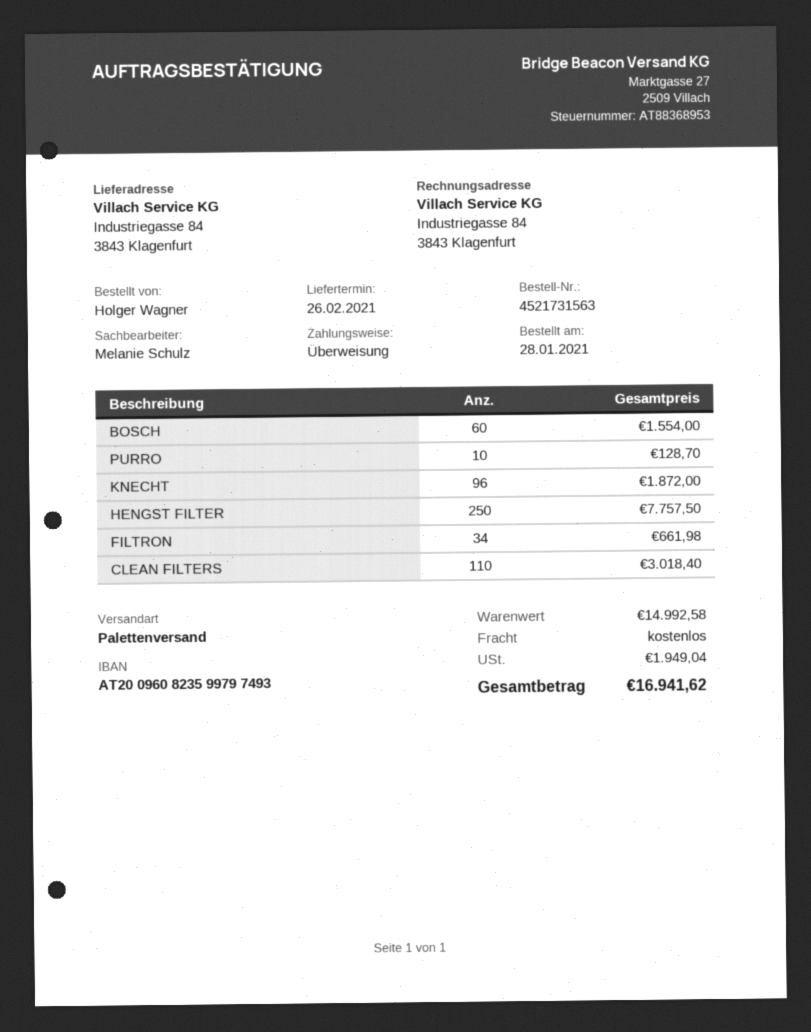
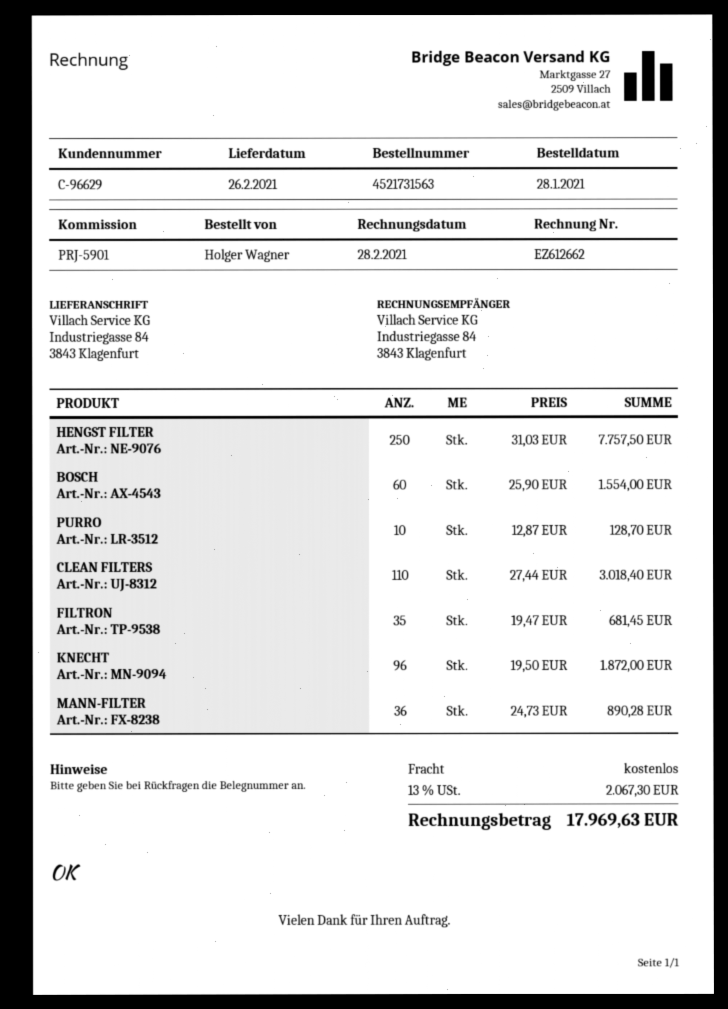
FILTRON: 34 for 661.98 -> 35 for 681.45
MANN-FILTER: none -> 36 for 890.28
tax: 1949.04 -> 2067.30
total: 16941.62 -> 17969.63

